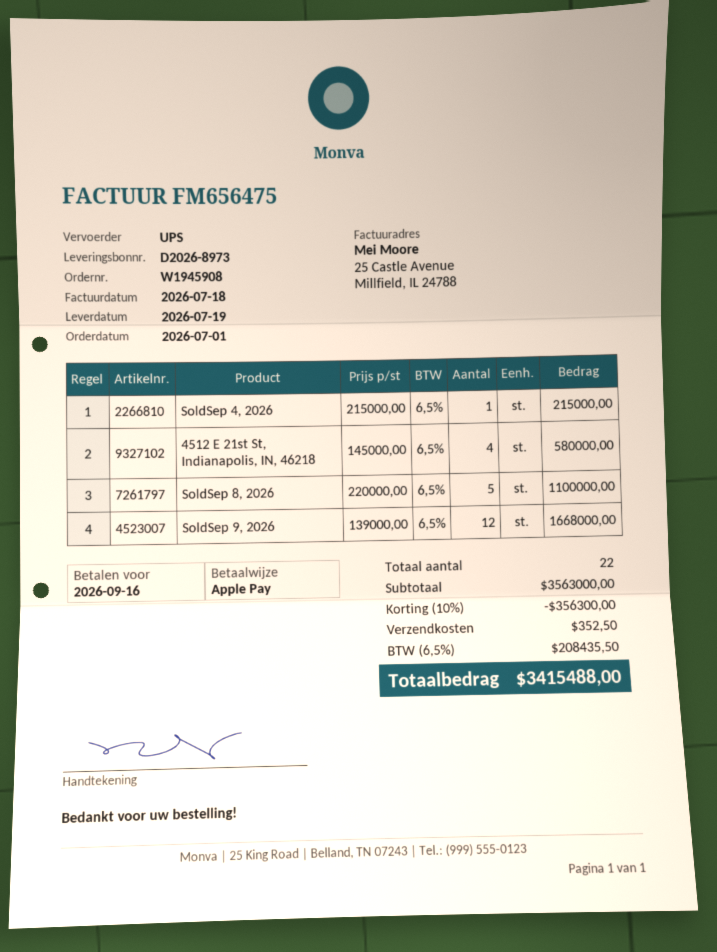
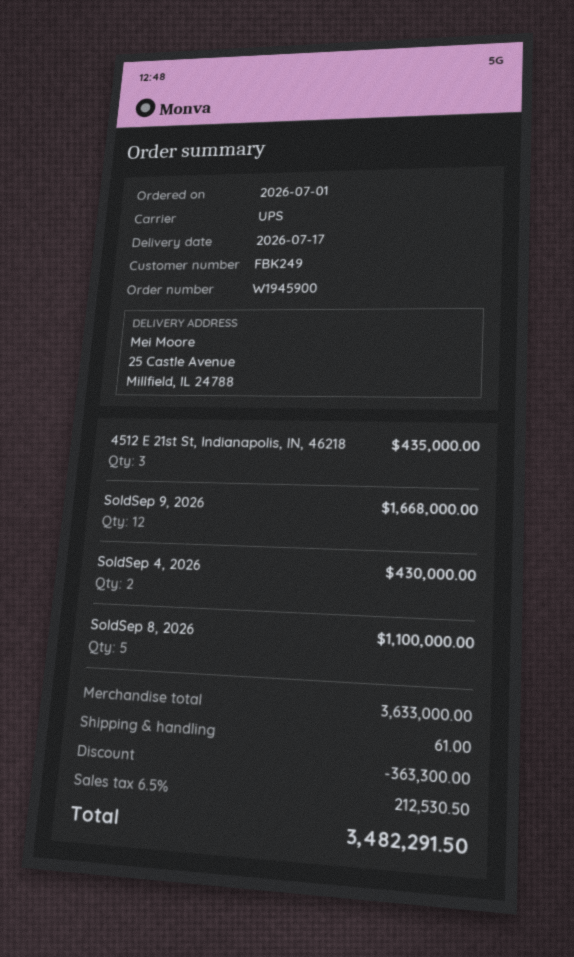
order number: W1945908 -> W1945900
delivery date: 2026-07-19 -> 2026-07-17
SoldSep 4, 2026: 1 for 215000.00 -> 2 for 430000.00
4512 E 21st St, Indianapolis, IN, 46218: 4 for 580000.00 -> 3 for 435000.00
subtotal: 3563000.00 -> 3633000.00
discount: 356300.00 -> 363300.00
shipping: 352.50 -> 61.00
tax: 6.5% = 208435.50 -> 6.5% = 212530.50
total: 3415488.00 -> 3482291.50

